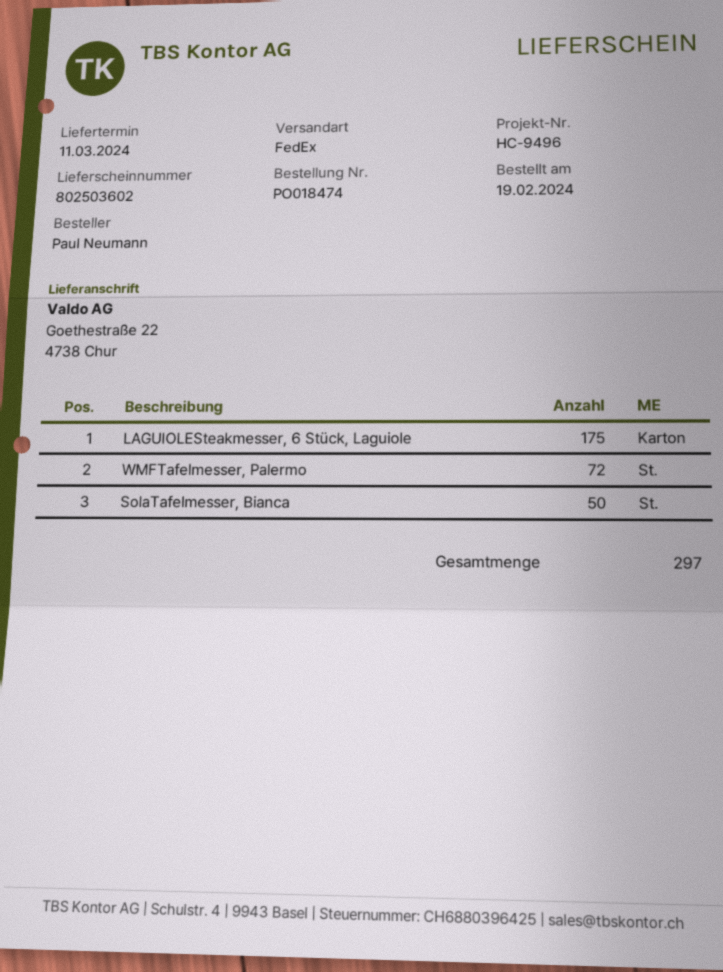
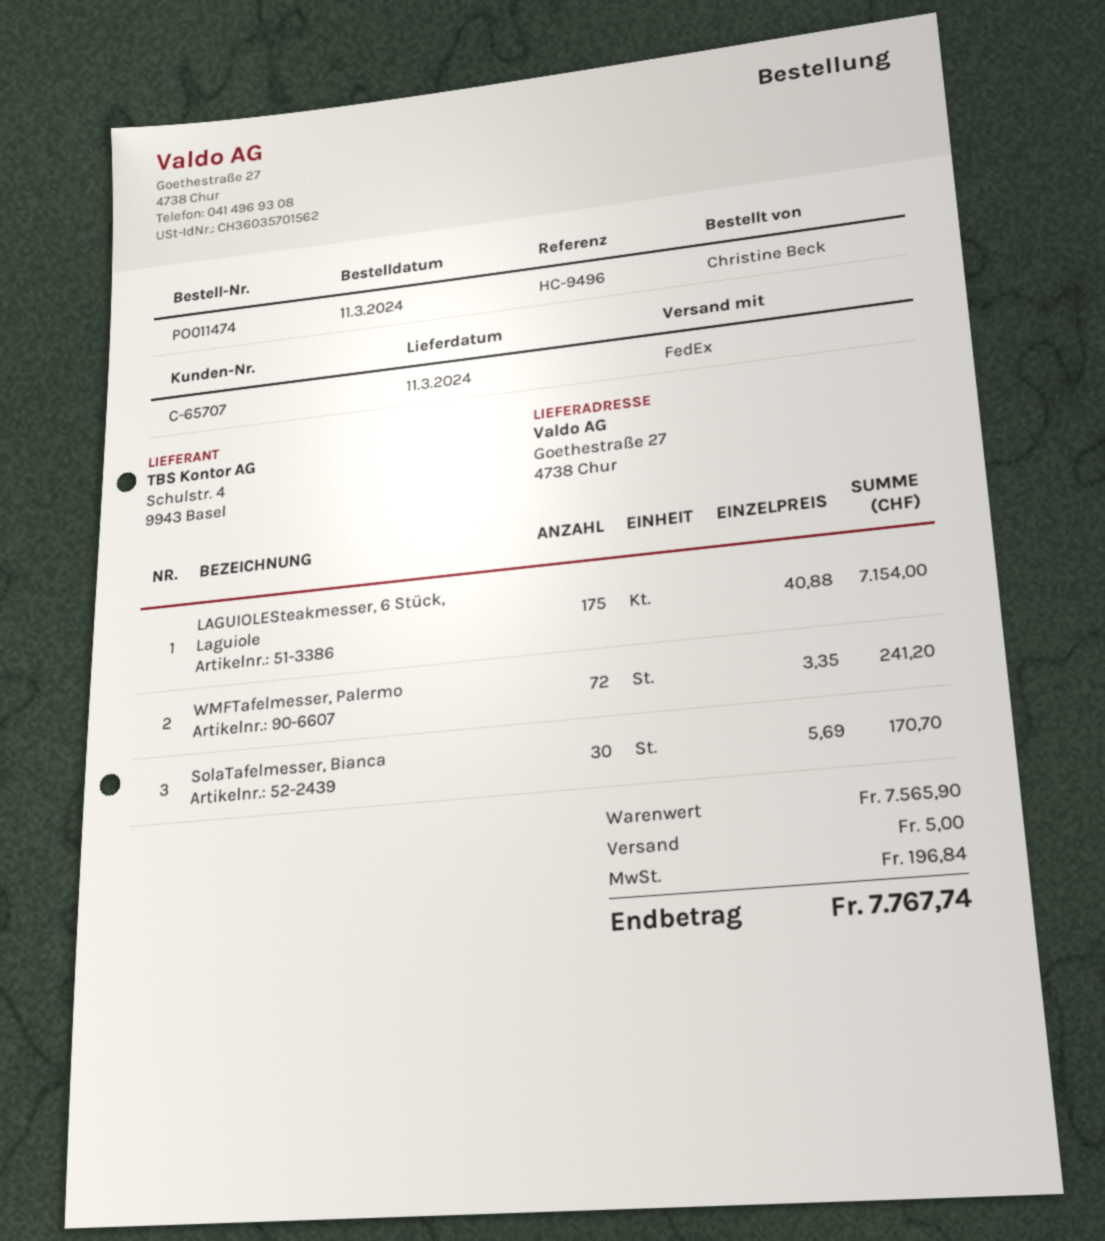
order number: PO018474 -> PO011474
order date: 2024-02-19 -> 2024-03-11
ordered by: Paul Neumann -> Christine Beck
ship to: Goethestraße 22, 4738 Chur -> Goethestraße 27, 4738 Chur
SolaTafelmesser, Bianca: 50 -> 30

